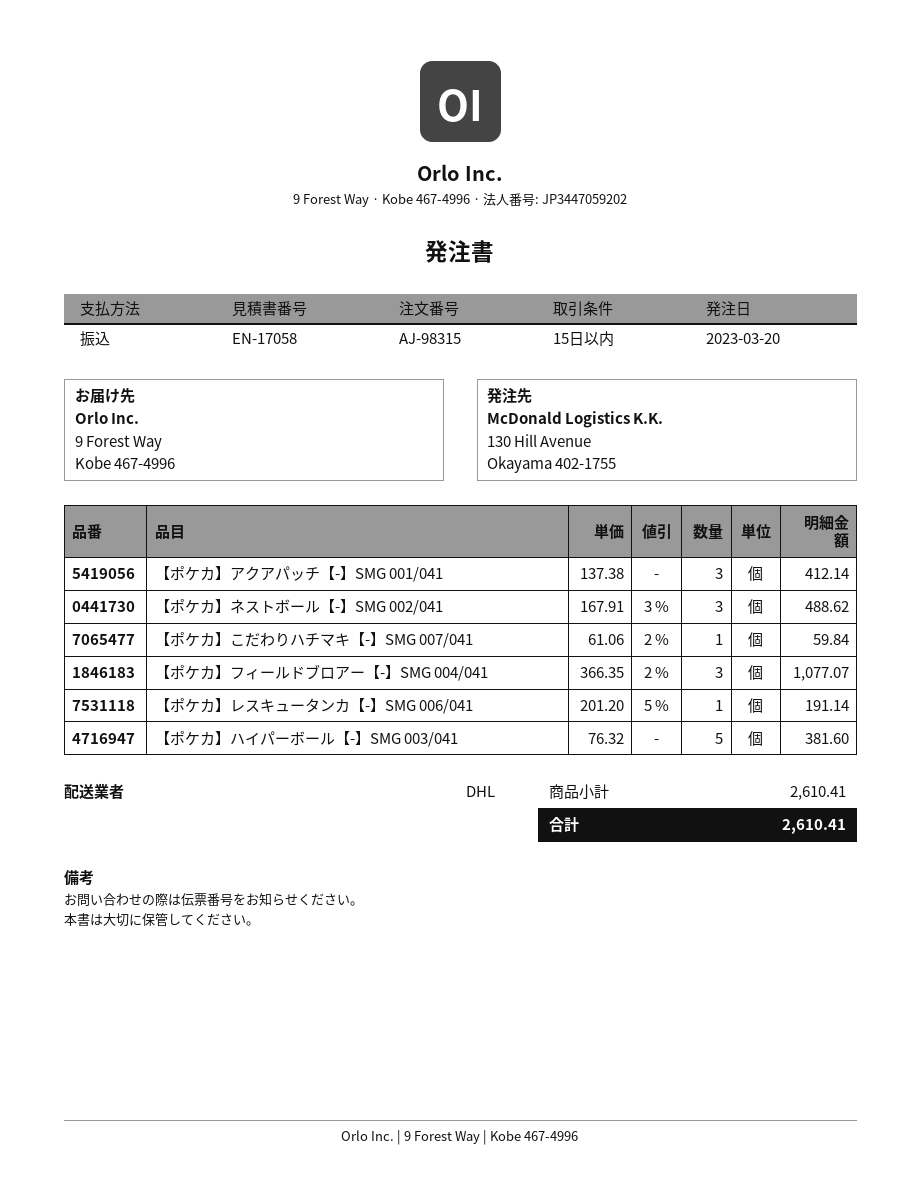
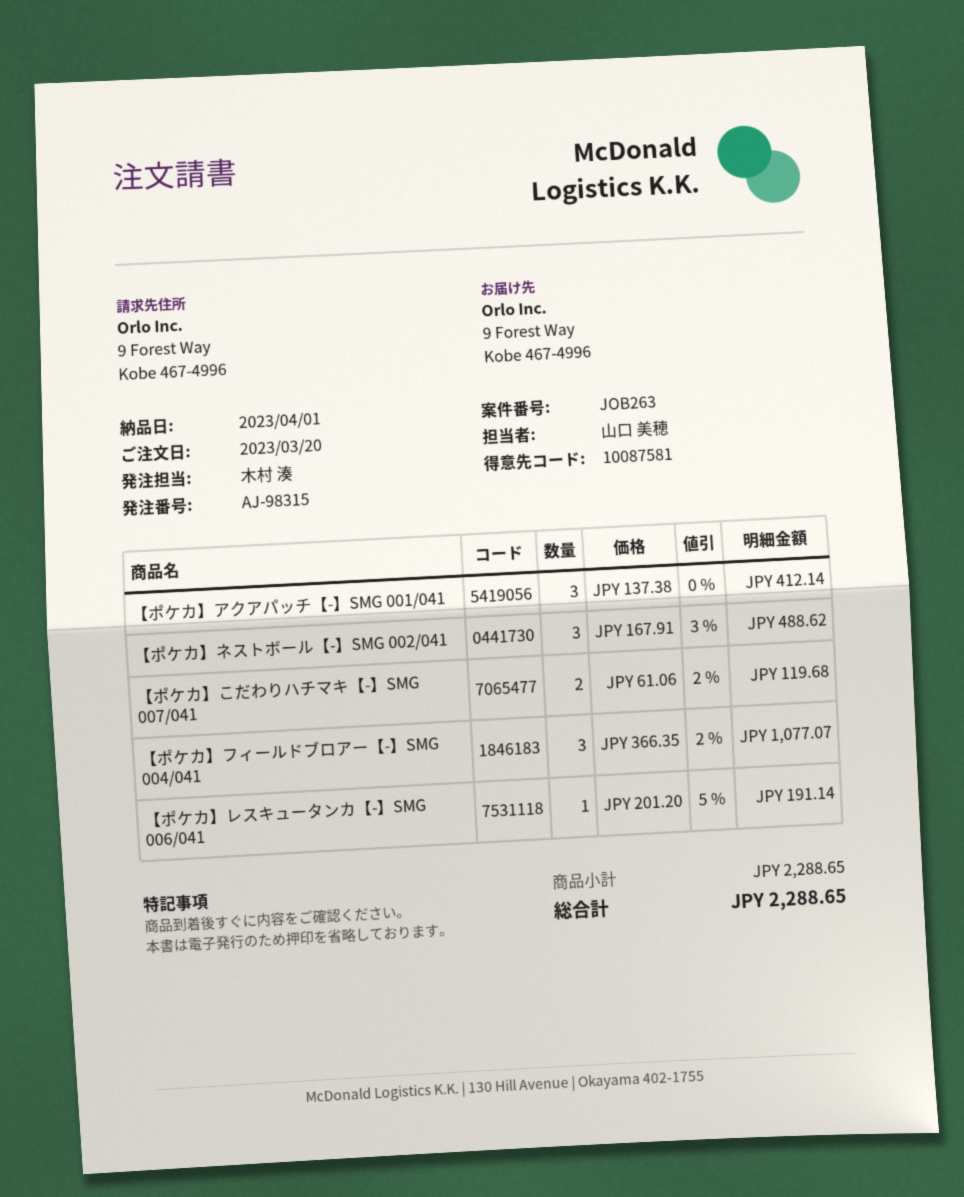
【ポケカ】こだわりハチマキ【-】SMG 007/041: 1 x 61.06 - 2% = 59.84 -> 2 x 61.06 - 2% = 119.68
【ポケカ】ハイパーボール【-】SMG 003/041: 5 x 76.32 = 381.60 -> none
subtotal: 2610.41 -> 2288.65
total: 2610.41 -> 2288.65

